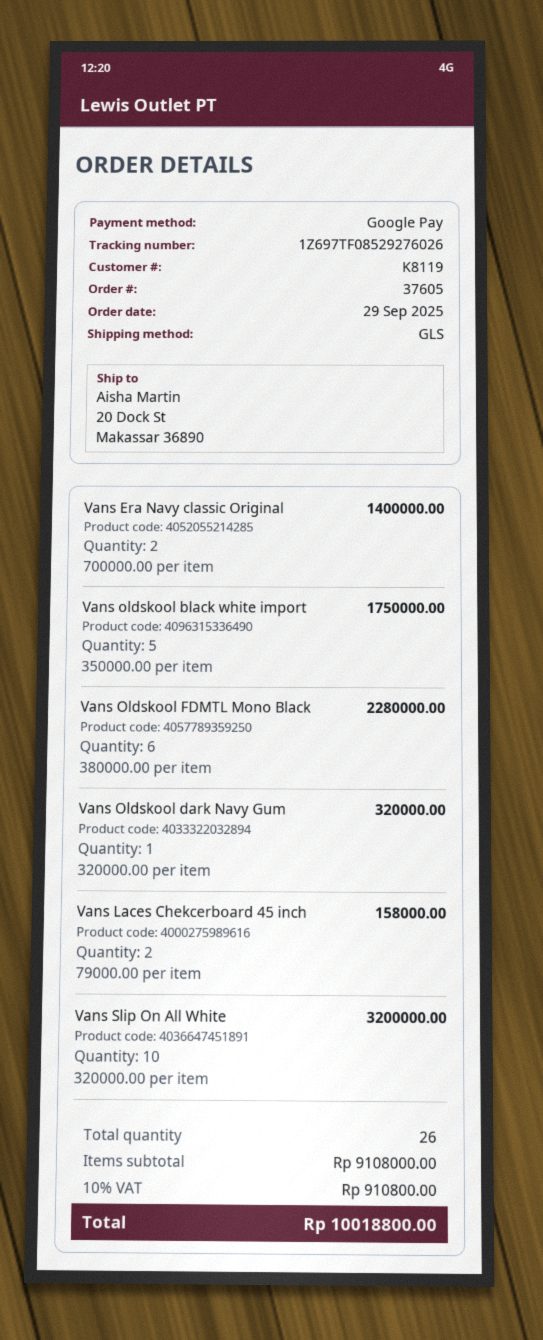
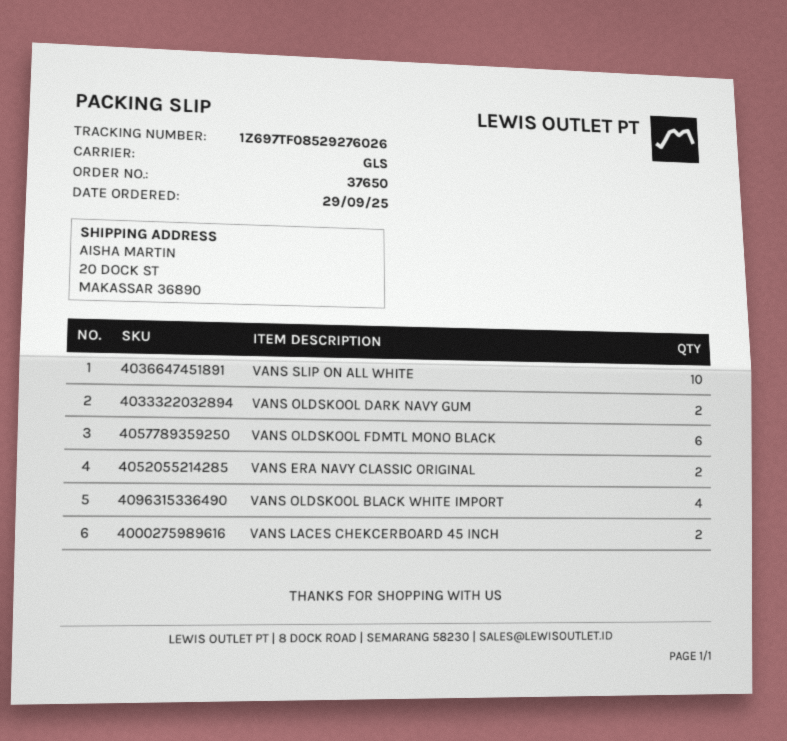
order number: 37605 -> 37650
Vans oldskool black white import: 5 -> 4
Vans Oldskool dark Navy Gum: 1 -> 2

